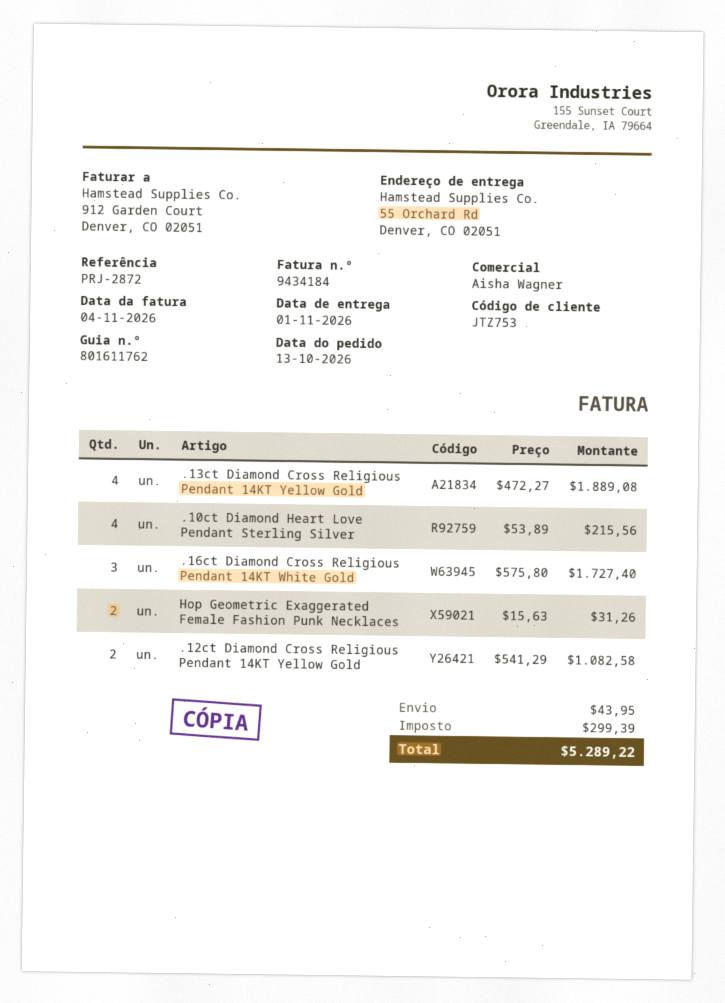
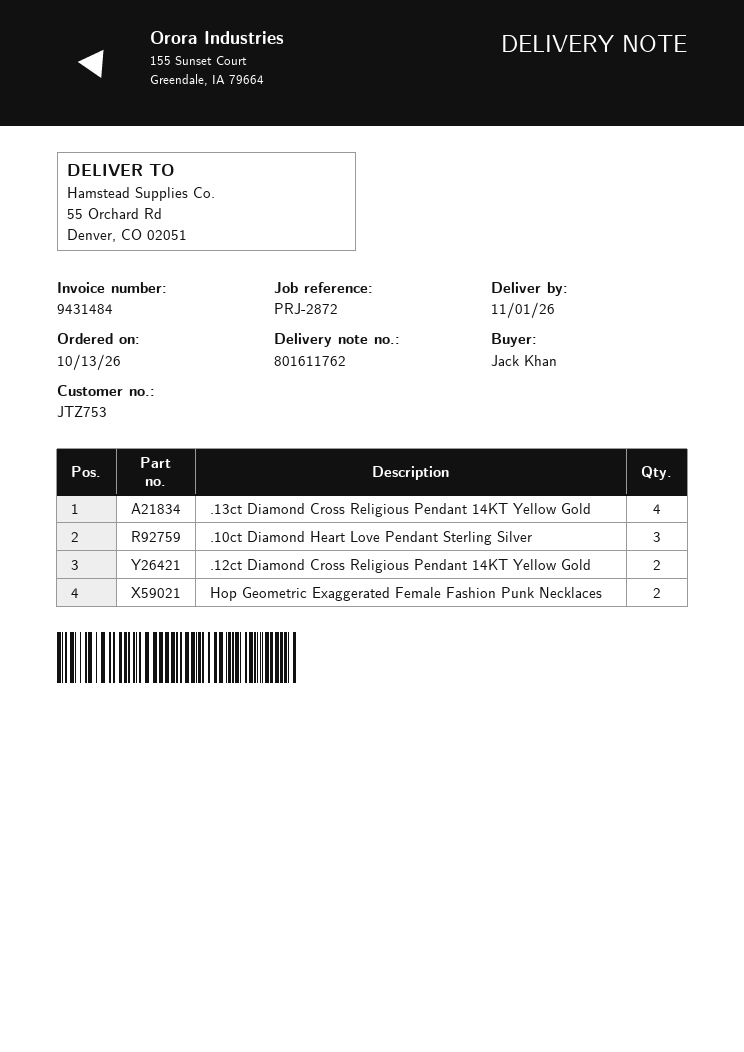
invoice number: 9434184 -> 9431484
.10ct Diamond Heart Love Pendant Sterling Silver: 4 -> 3
.16ct Diamond Cross Religious Pendant 14KT White Gold: 3 -> none

